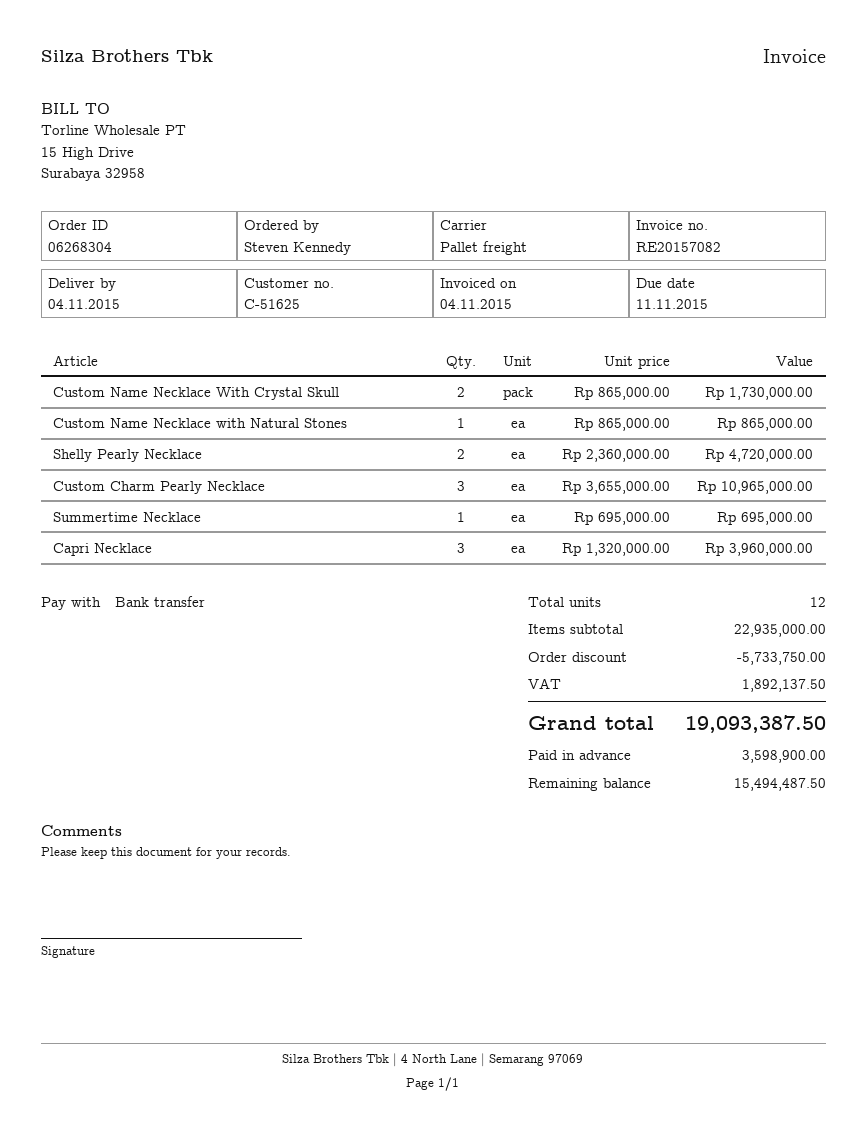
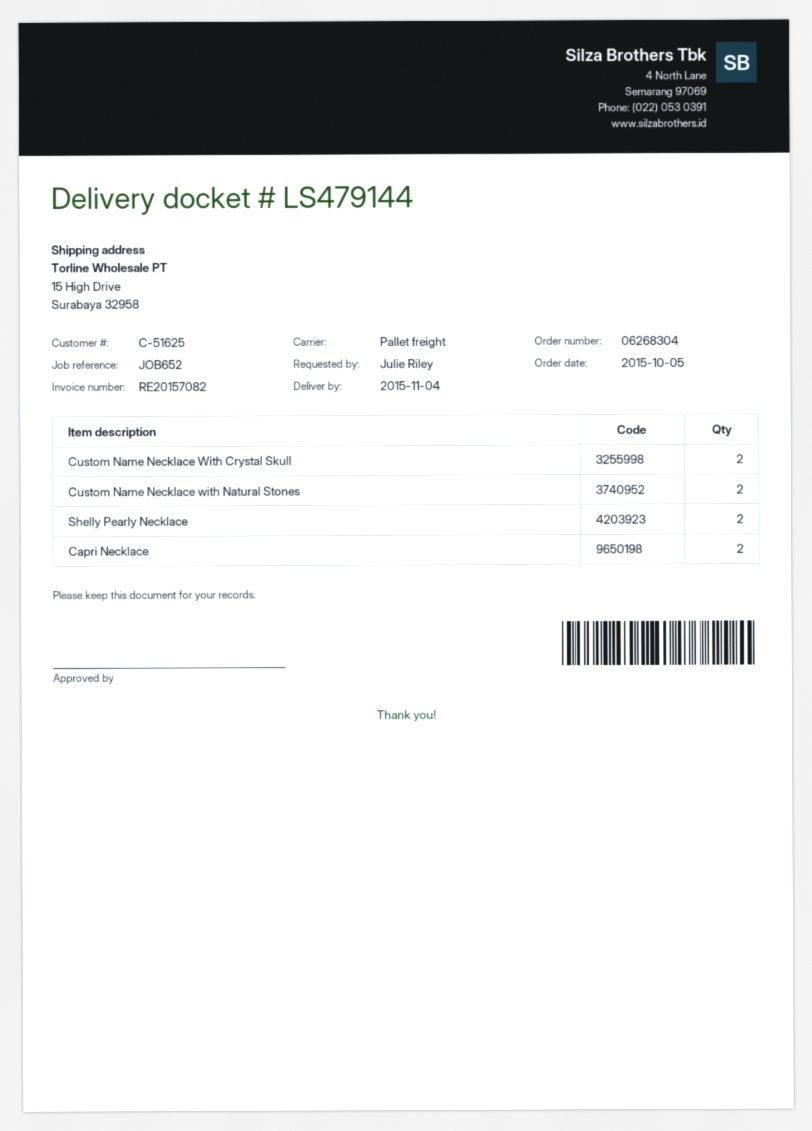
ordered by: Steven Kennedy -> Julie Riley
Custom Name Necklace with Natural Stones: 1 -> 2
Custom Charm Pearly Necklace: 3 -> none
Summertime Necklace: 1 -> none
Capri Necklace: 3 -> 2

